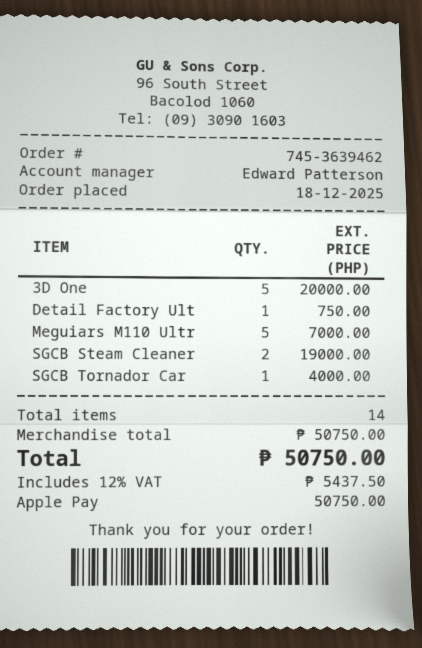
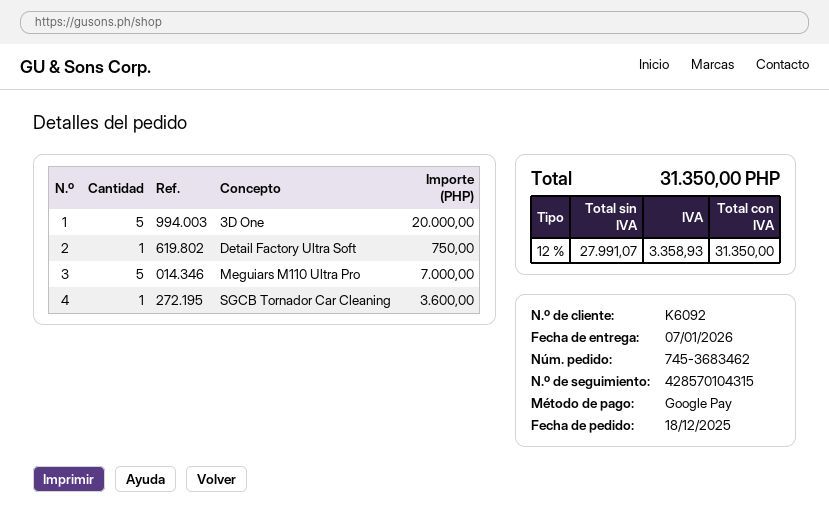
order number: 745-3639462 -> 745-3683462
payment method: Apple Pay -> Google Pay
SGCB Steam Cleaner: 2 for 19000.00 -> none
SGCB Tornador Car: 1 for 4000.00 -> 1 for 3600.00
tax: 12% = 5437.50 -> 12% = 3358.93
total: 50750.00 -> 31350.00

